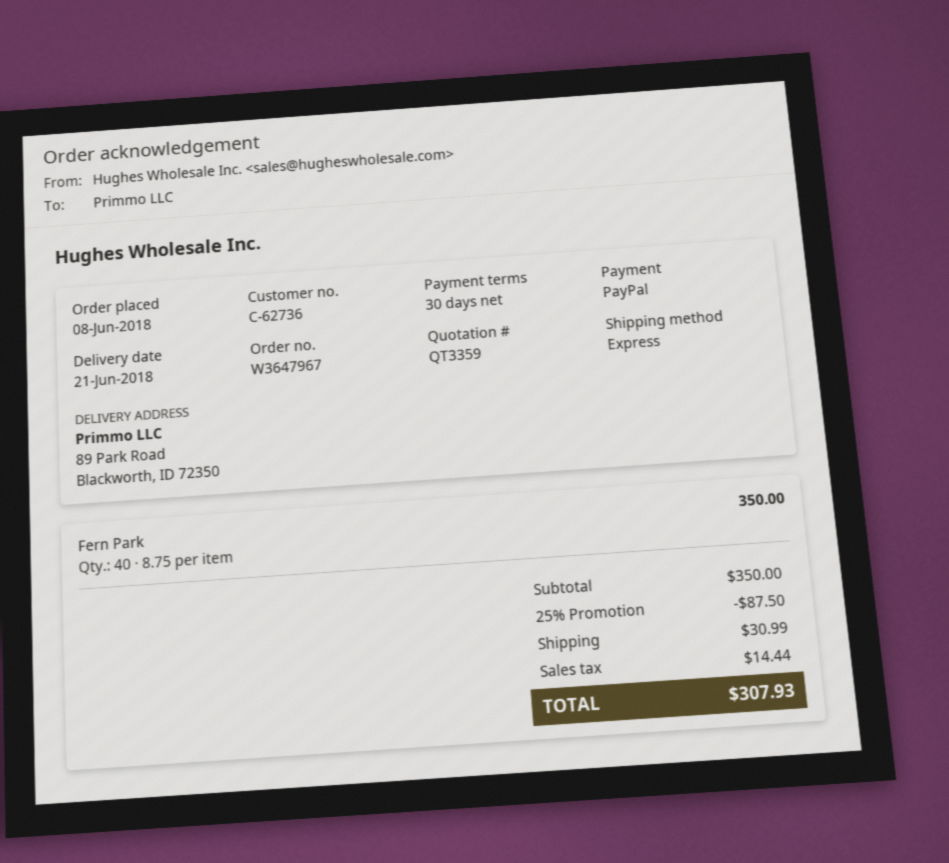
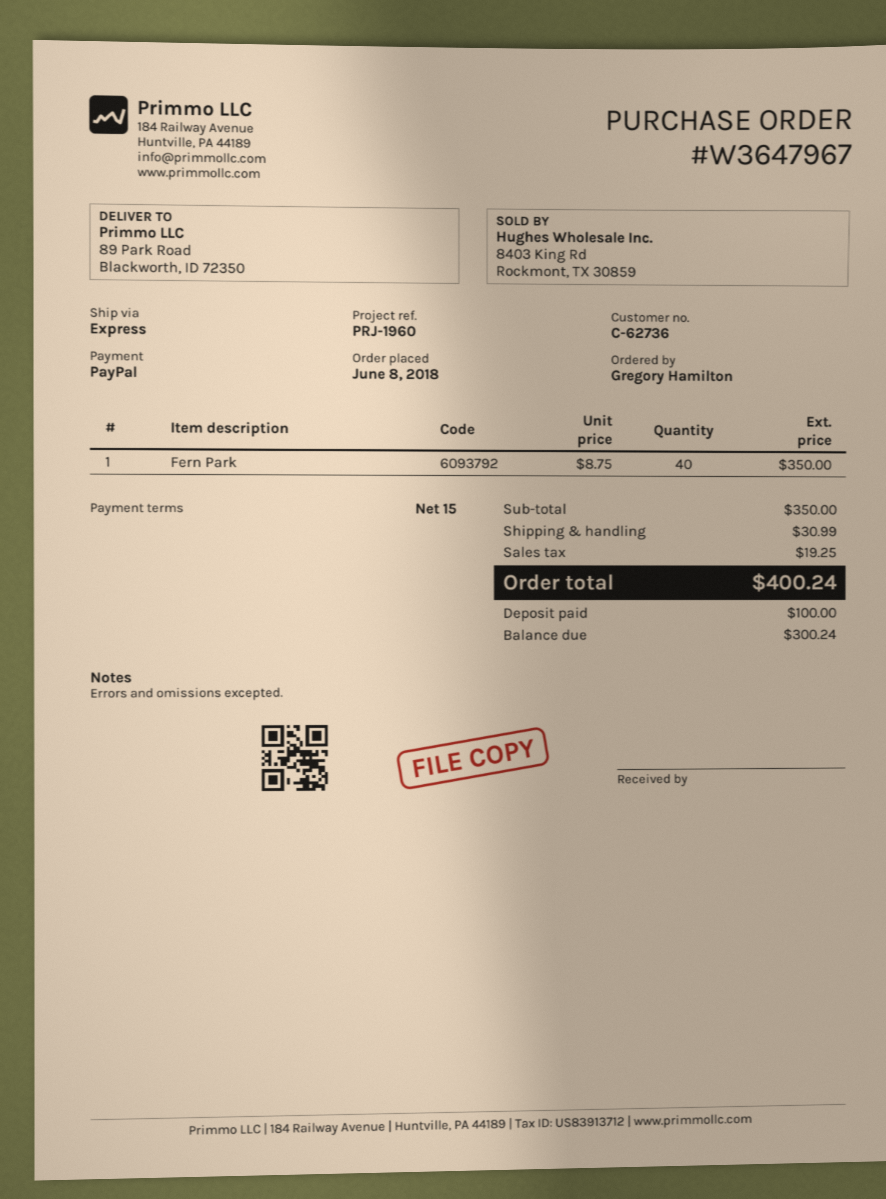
payment terms: 30 days -> 15 days
discount: 25% = 87.50 -> none
tax: 14.44 -> 19.25
total: 307.93 -> 400.24

